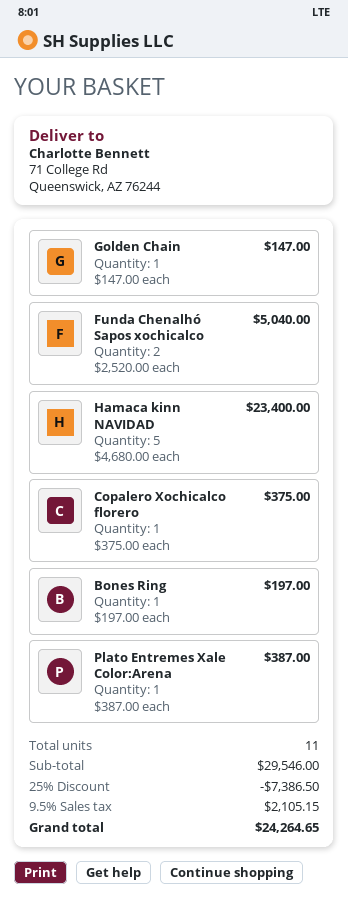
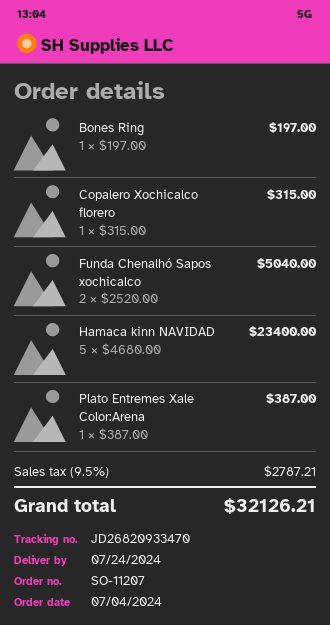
Golden Chain: 1 x 147.00 = 147.00 -> none
Copalero Xochicalco florero: 1 x 375.00 = 375.00 -> 1 x 315.00 = 315.00
discount: 25% = 7386.50 -> none
tax: 9.5% = 2105.15 -> 9.5% = 2787.21
total: 24264.65 -> 32126.21

